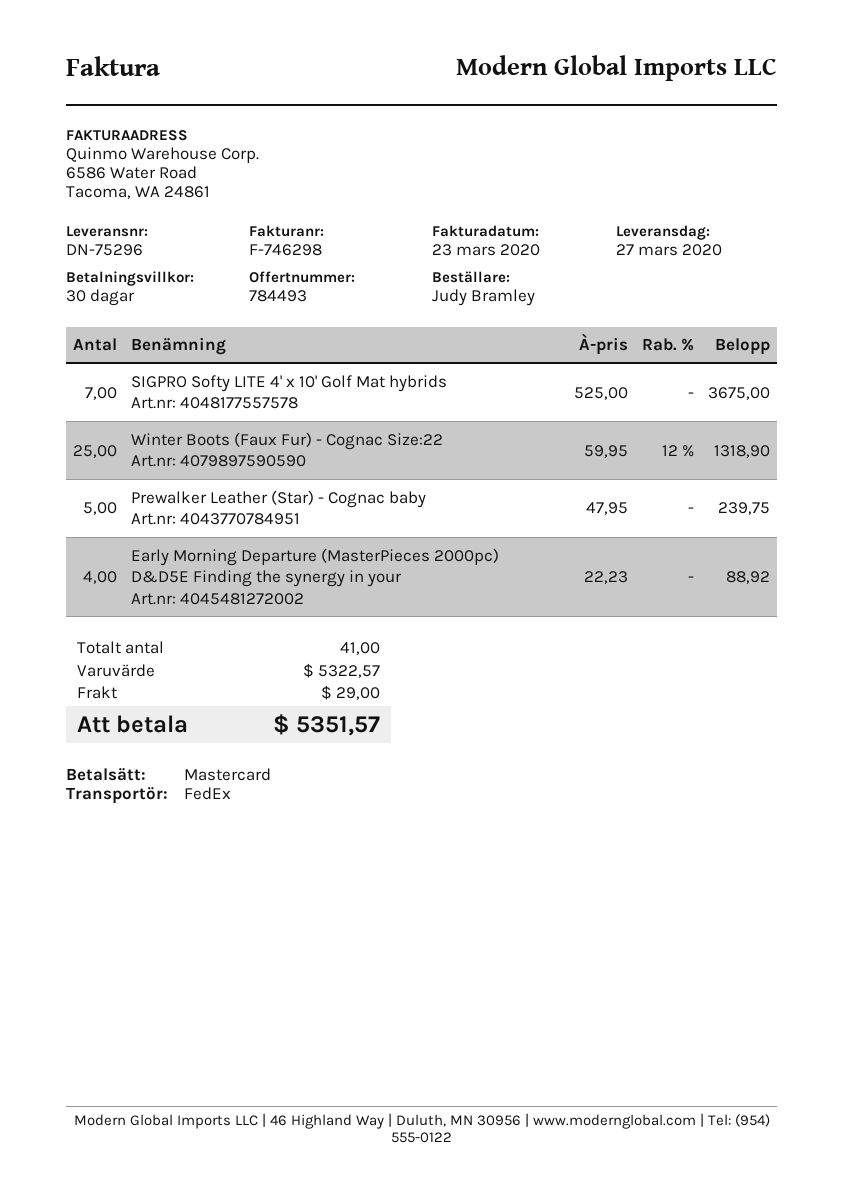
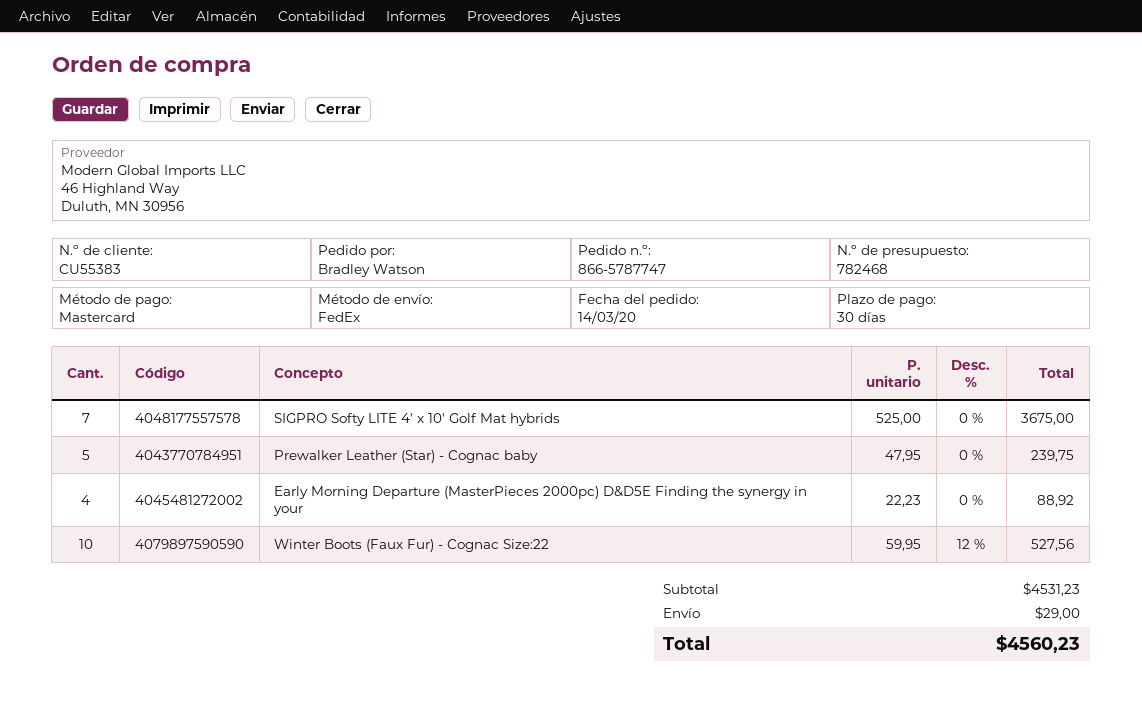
quote number: 784493 -> 782468
ordered by: Judy Bramley -> Bradley Watson
Winter Boots (Faux Fur) - Cognac Size:22: 25 x 59.95 - 12% = 1318.90 -> 10 x 59.95 - 12% = 527.56
subtotal: 5322.57 -> 4531.23
total: 5351.57 -> 4560.23

